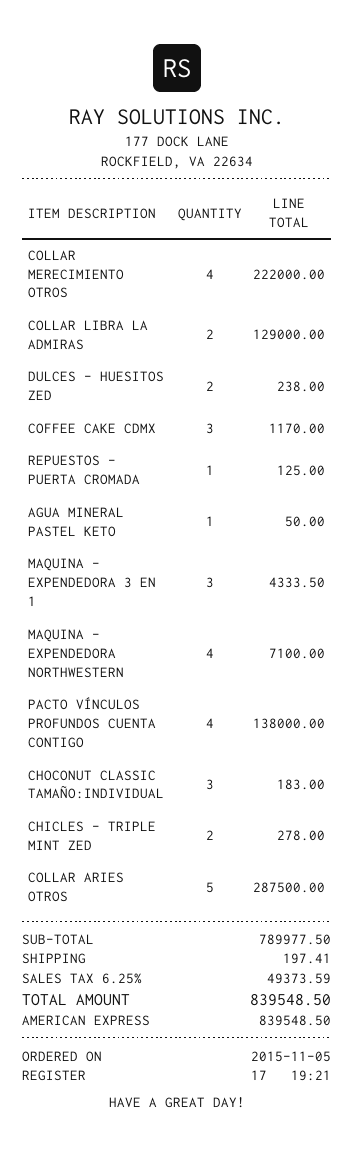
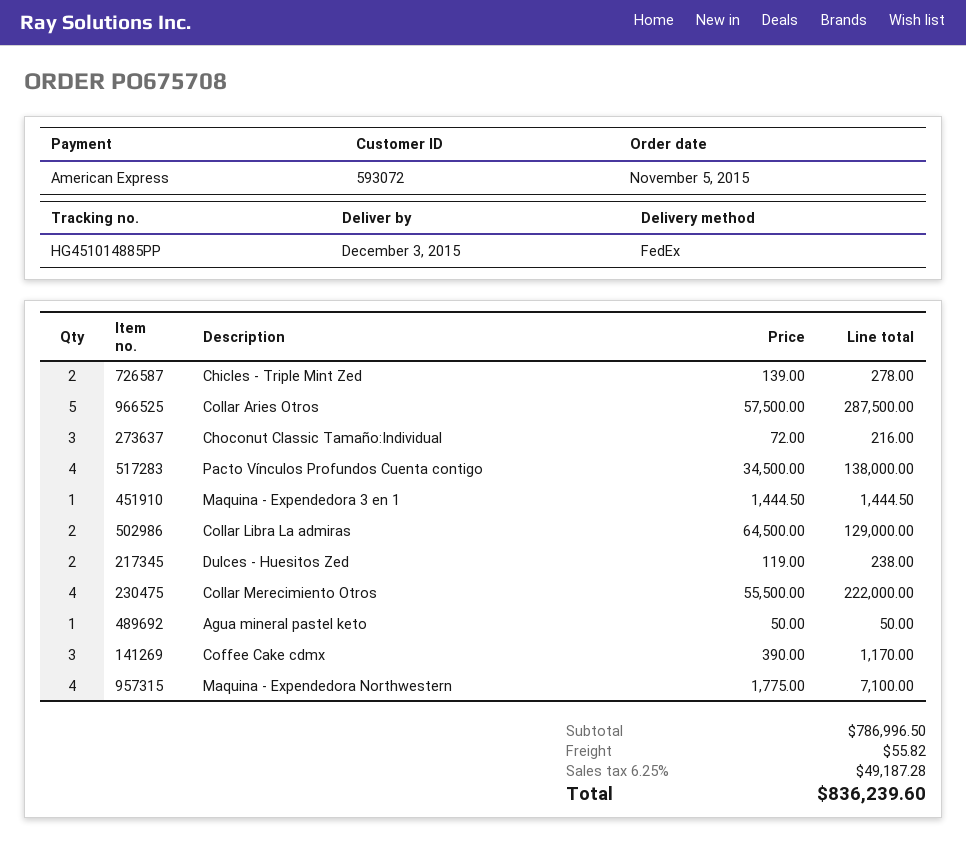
REPUESTOS - PUERTA CROMADA: 1 for 125.00 -> none
MAQUINA - EXPENDEDORA 3 EN 1: 3 for 4333.50 -> 1 for 1444.50
CHOCONUT CLASSIC TAMAÑO:INDIVIDUAL: 3 for 183.00 -> 3 for 216.00
subtotal: 789977.50 -> 786996.50
shipping: 197.41 -> 55.82
tax: 6.25% = 49373.59 -> 6.25% = 49187.28
total: 839548.50 -> 836239.60

